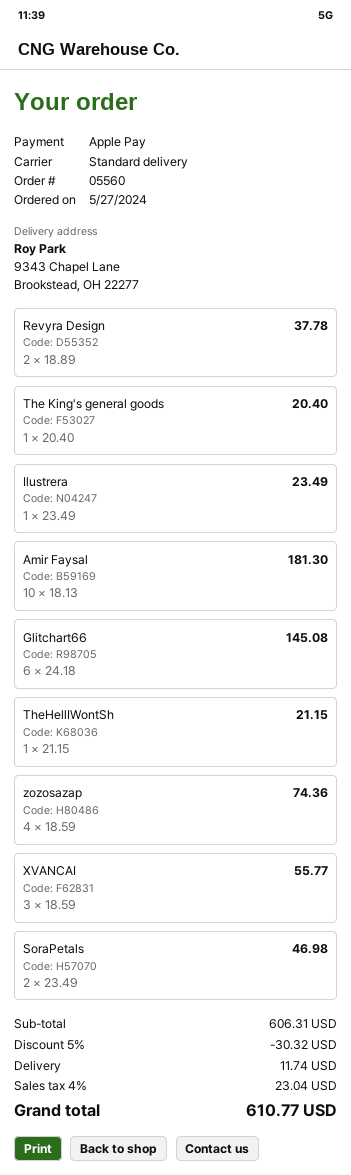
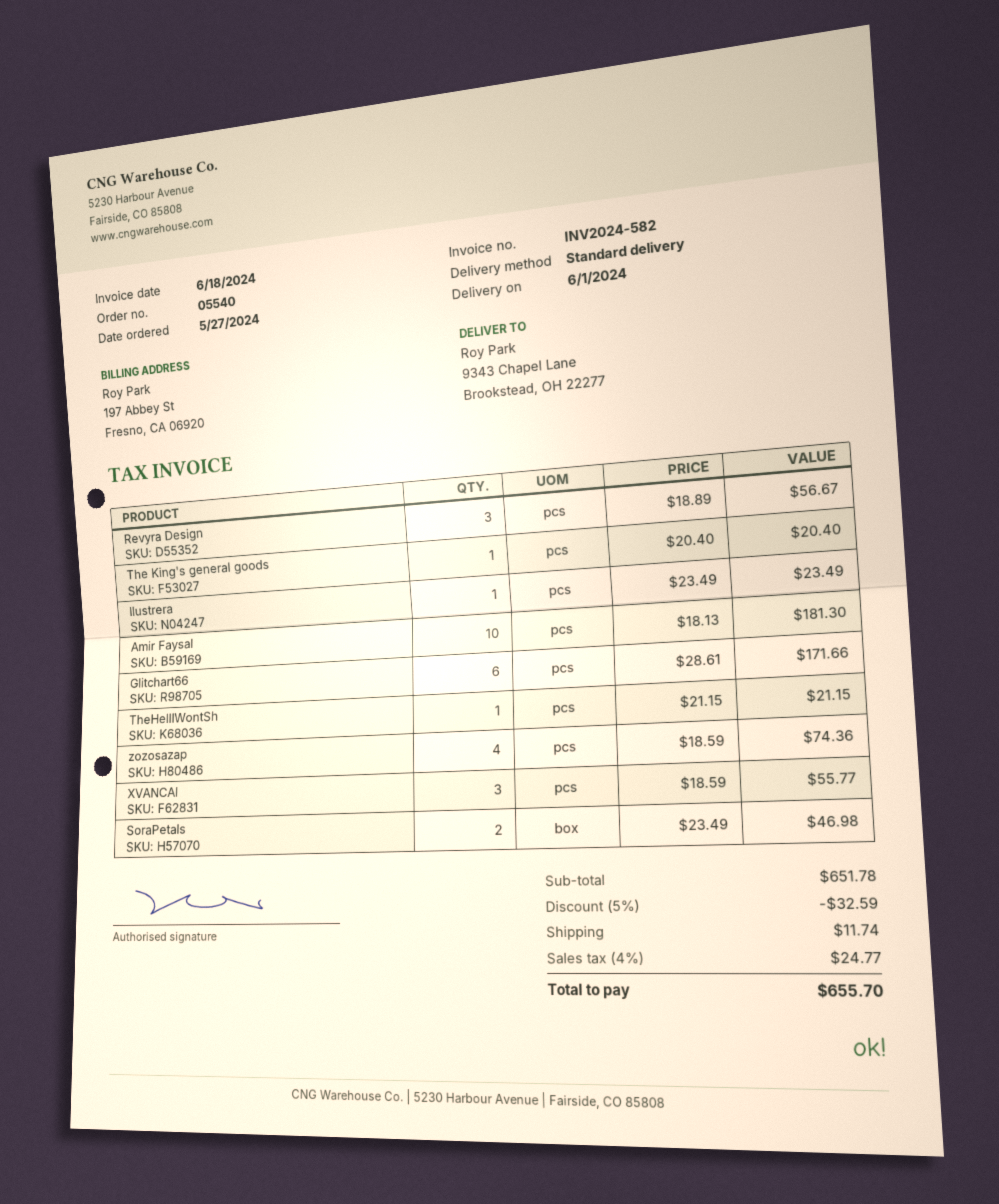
order number: 05560 -> 05540
Revyra Design: 2 x 18.89 = 37.78 -> 3 x 18.89 = 56.67
Glitchart66: 6 x 24.18 = 145.08 -> 6 x 28.61 = 171.66
subtotal: 606.31 -> 651.78
discount: 5% = 30.32 -> 5% = 32.59
tax: 4% = 23.04 -> 4% = 24.77
total: 610.77 -> 655.70

